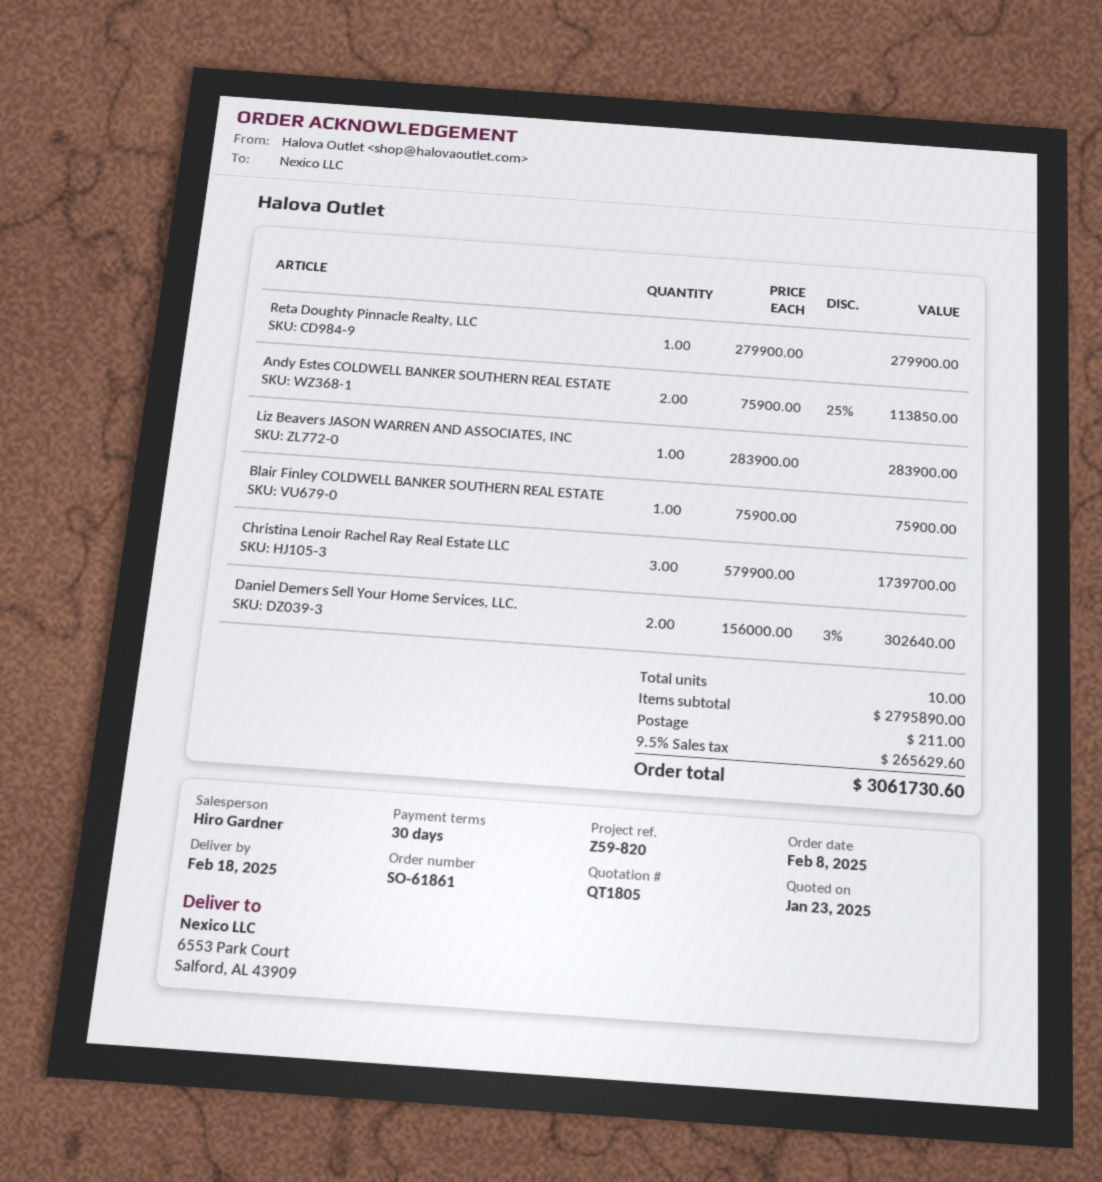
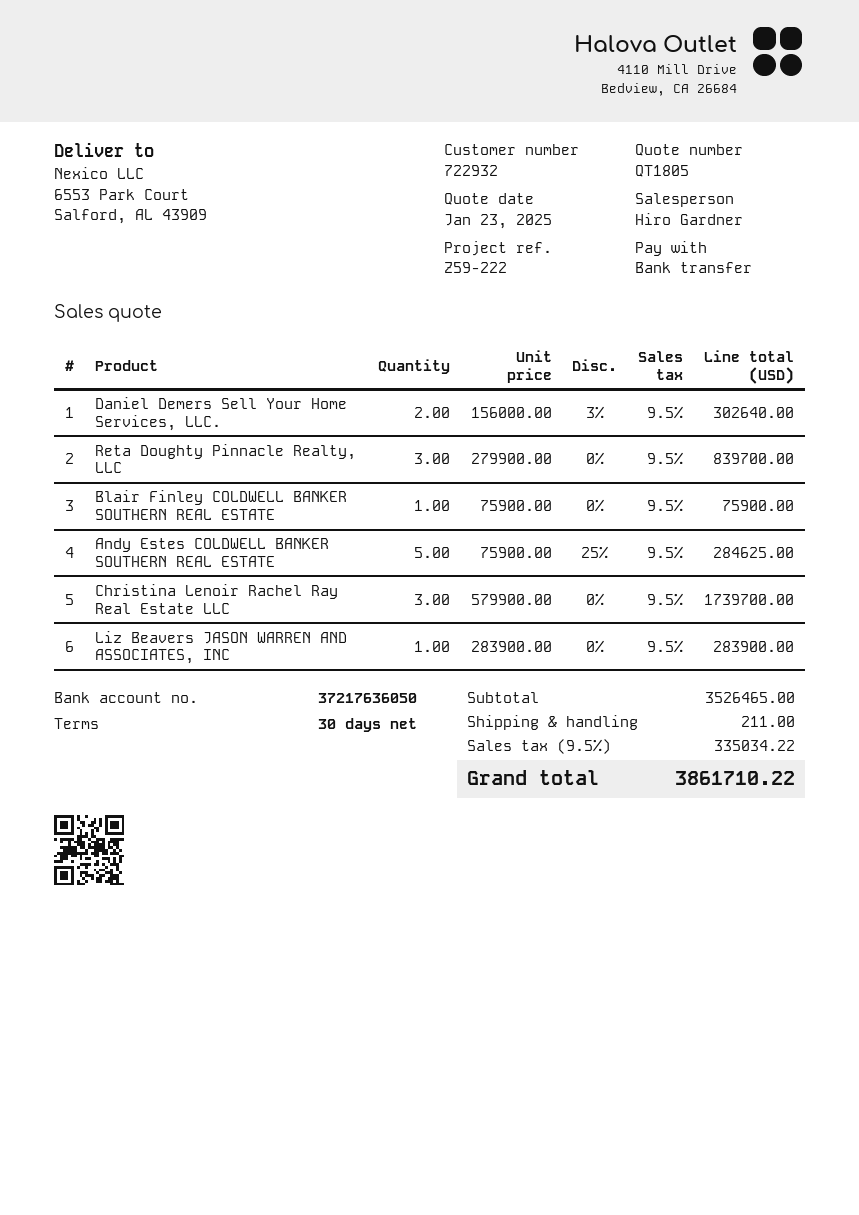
reference: Z59-820 -> Z59-222
Reta Doughty Pinnacle Realty, LLC: 1 x 279900.00 = 279900.00 -> 3 x 279900.00 = 839700.00
Andy Estes COLDWELL BANKER SOUTHERN REAL ESTATE: 2 x 75900.00 - 25% = 113850.00 -> 5 x 75900.00 - 25% = 284625.00
subtotal: 2795890.00 -> 3526465.00
tax: 9.5% = 265629.60 -> 9.5% = 335034.22
total: 3061730.60 -> 3861710.22

